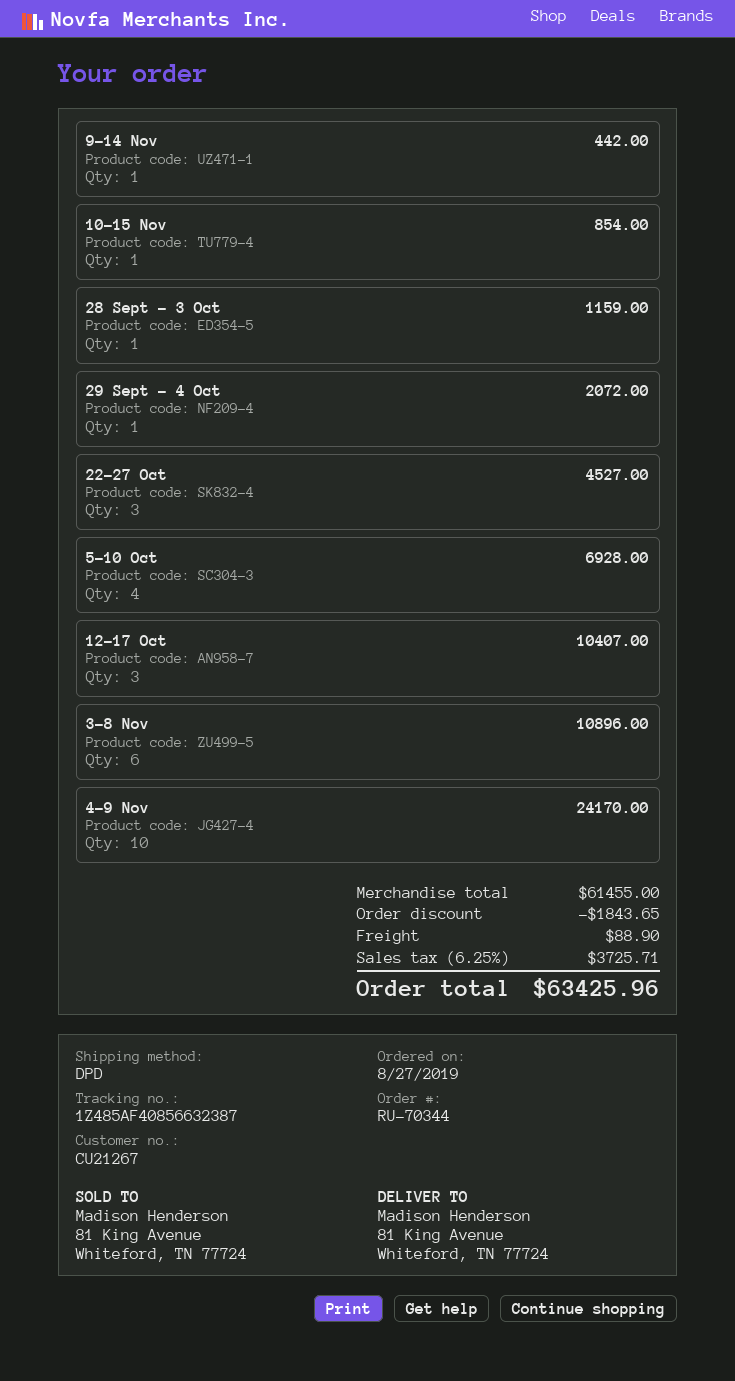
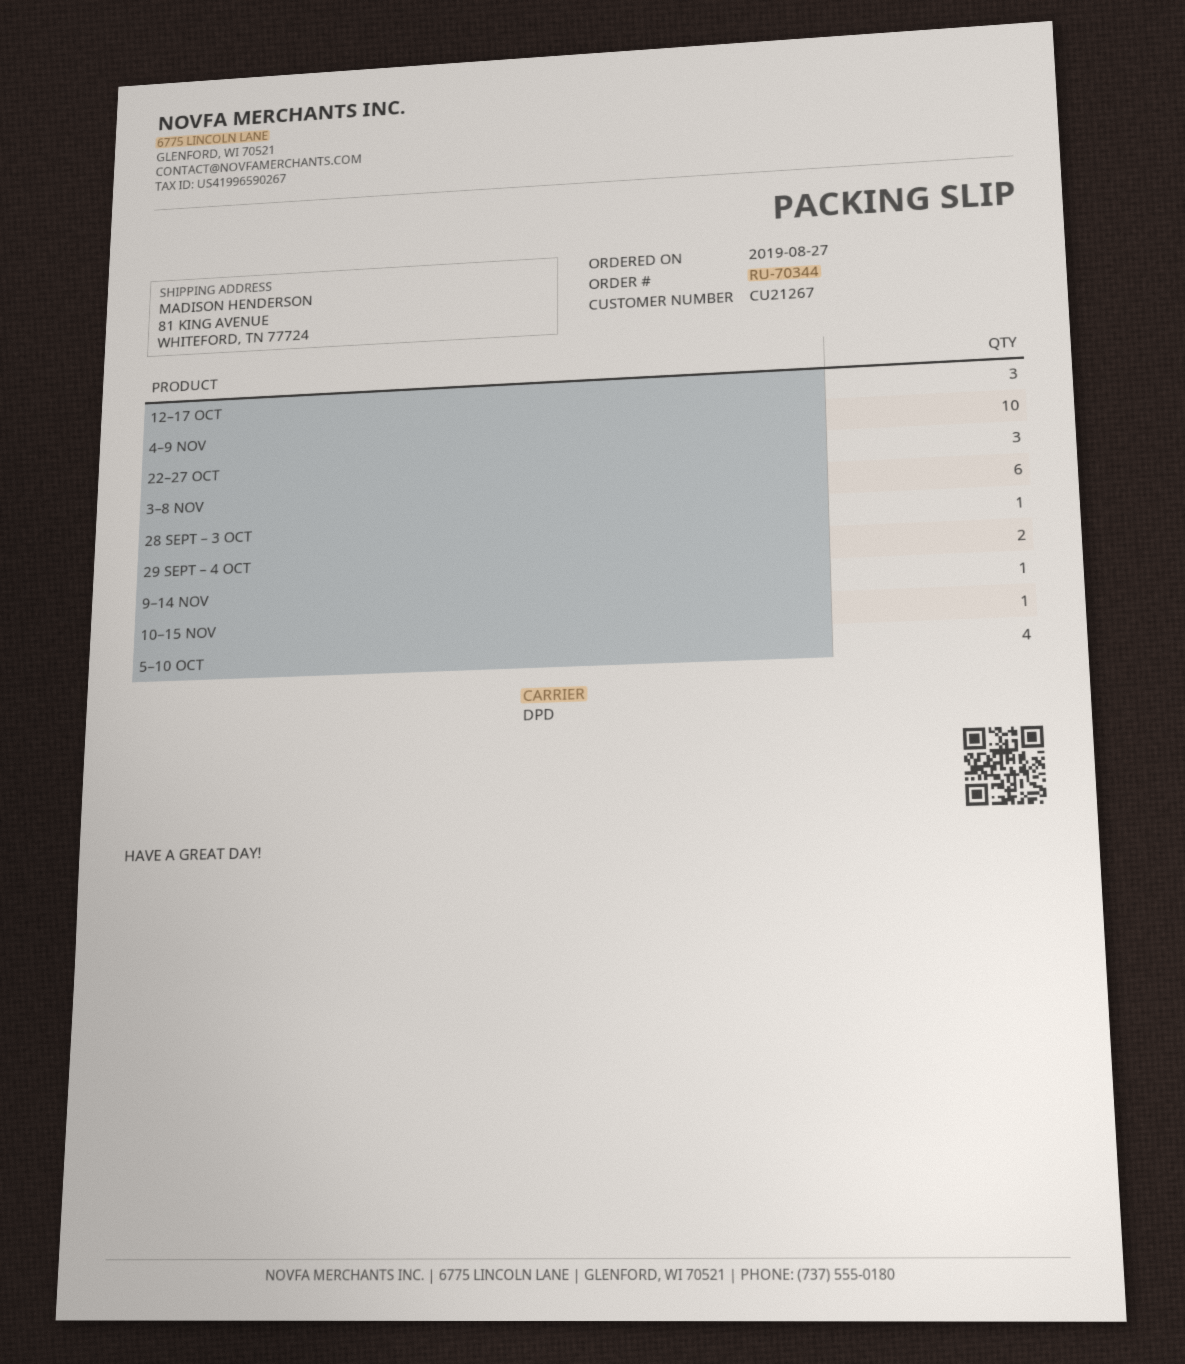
29 Sept – 4 Oct: 1 -> 2

